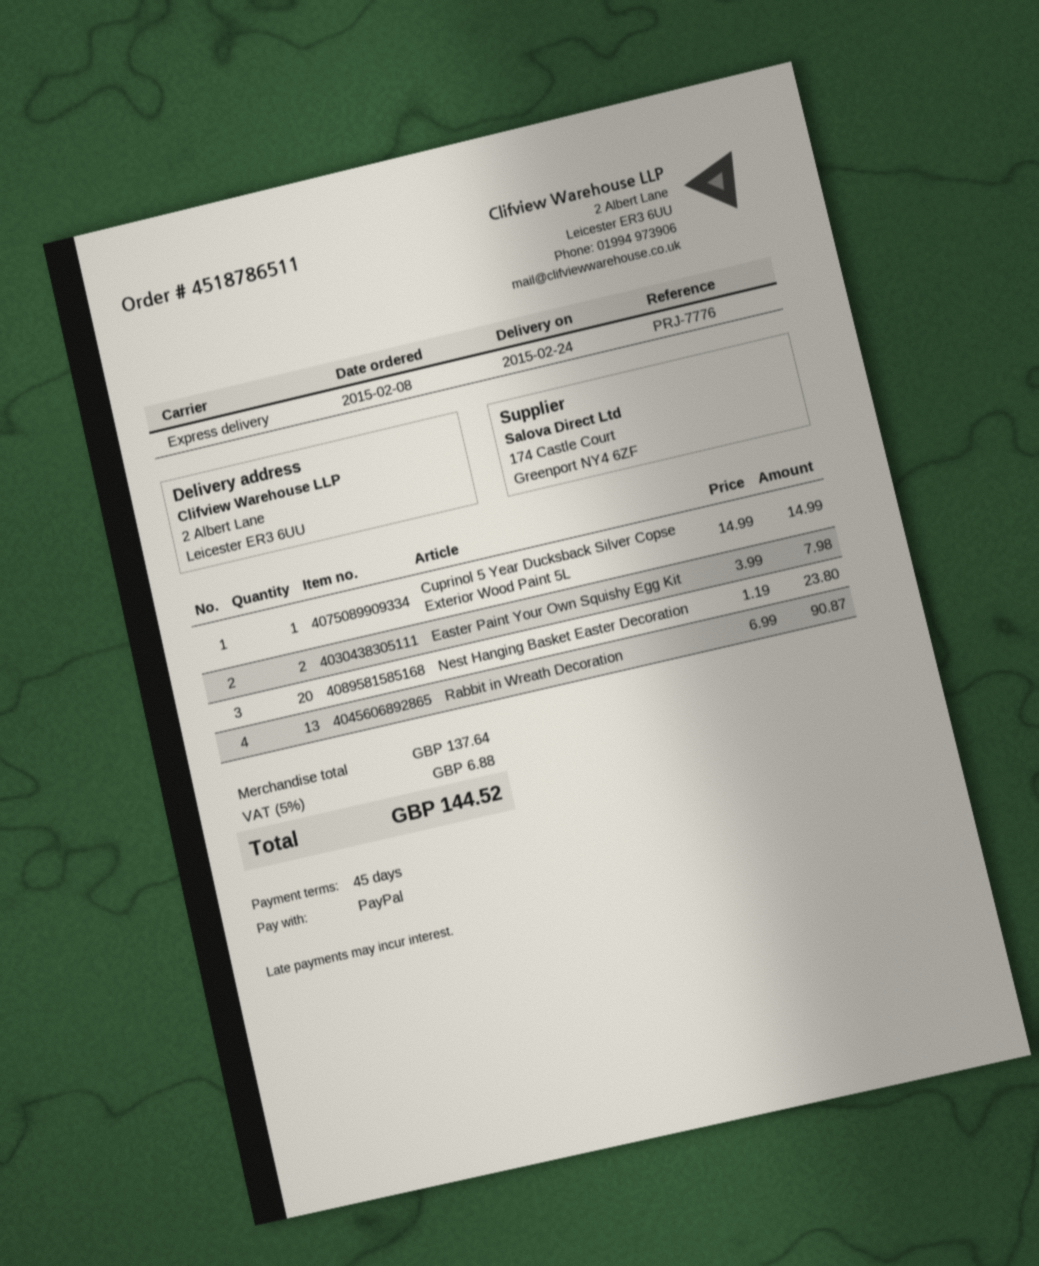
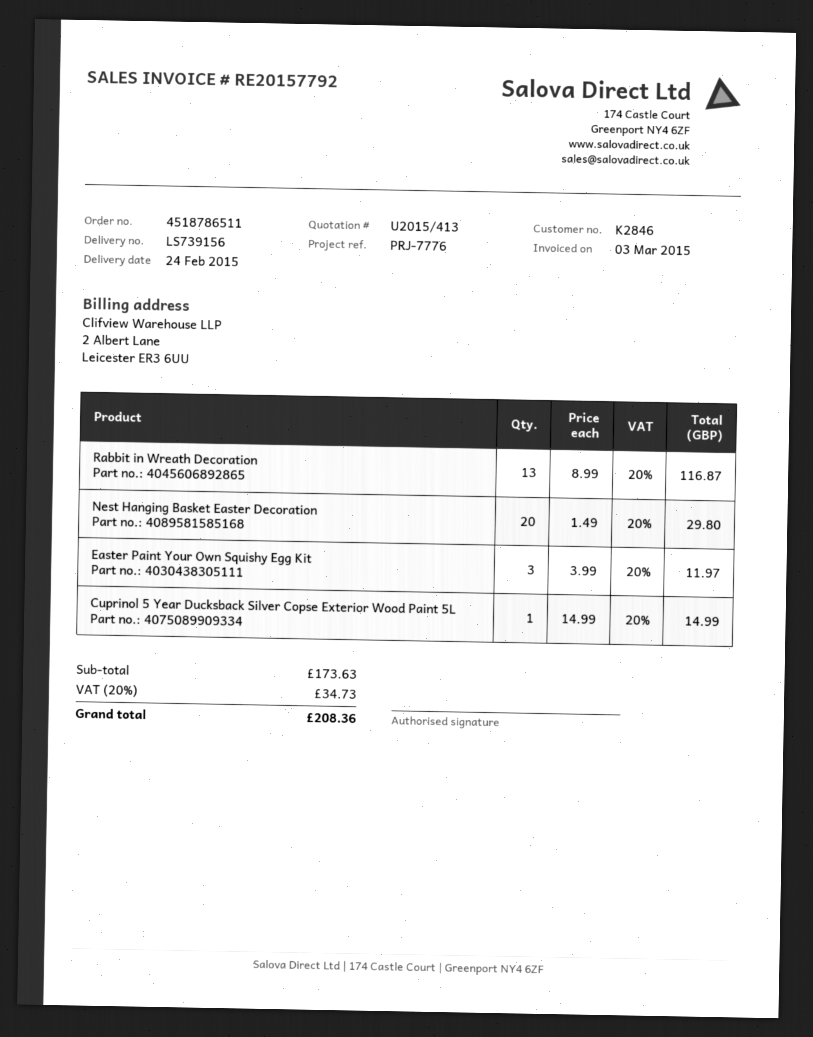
Easter Paint Your Own Squishy Egg Kit: 2 x 3.99 = 7.98 -> 3 x 3.99 = 11.97
Nest Hanging Basket Easter Decoration: 20 x 1.19 = 23.80 -> 20 x 1.49 = 29.80
Rabbit in Wreath Decoration: 13 x 6.99 = 90.87 -> 13 x 8.99 = 116.87
subtotal: 137.64 -> 173.63
tax: 5% = 6.88 -> 20% = 34.73
total: 144.52 -> 208.36

